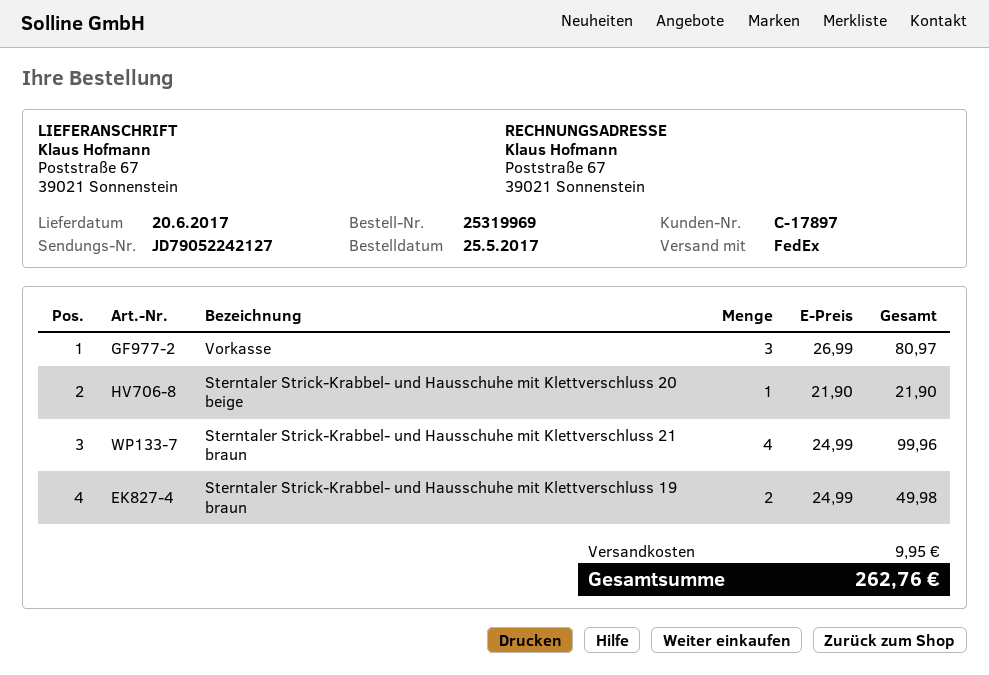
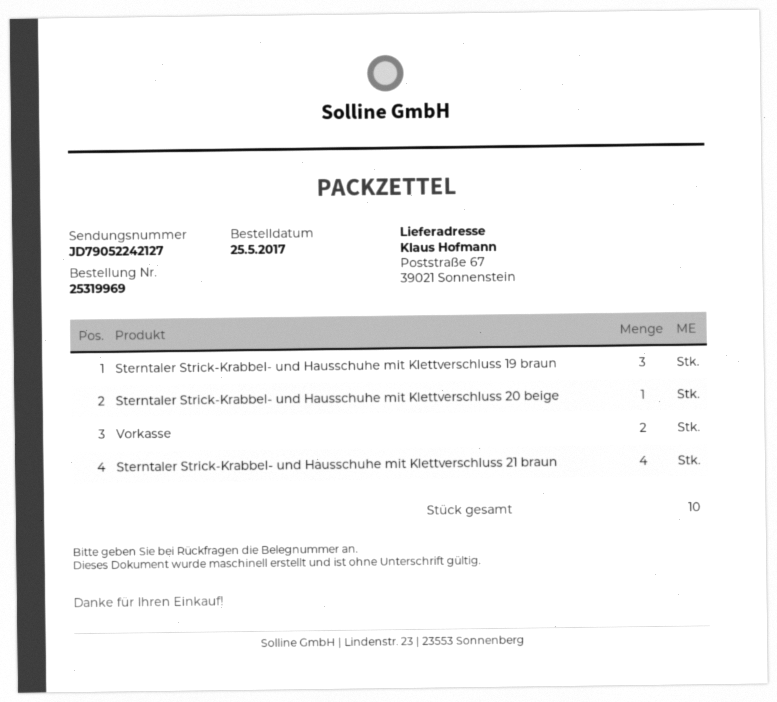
Vorkasse: 3 -> 2
Sterntaler Strick-Krabbel- und Hausschuhe mit Klettverschluss 19 braun: 2 -> 3

